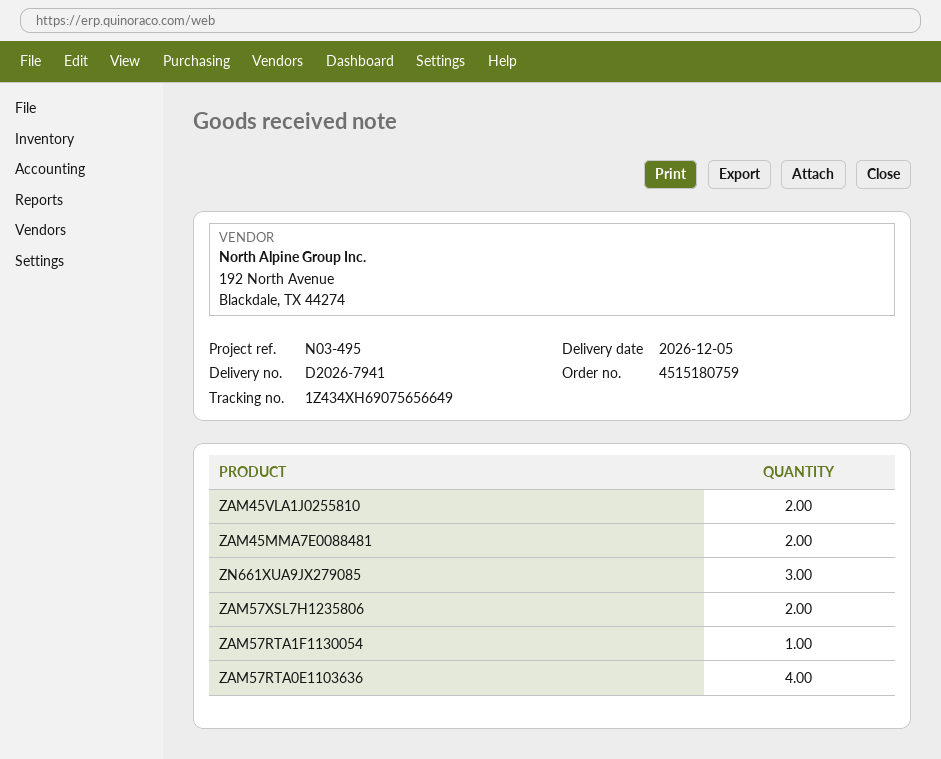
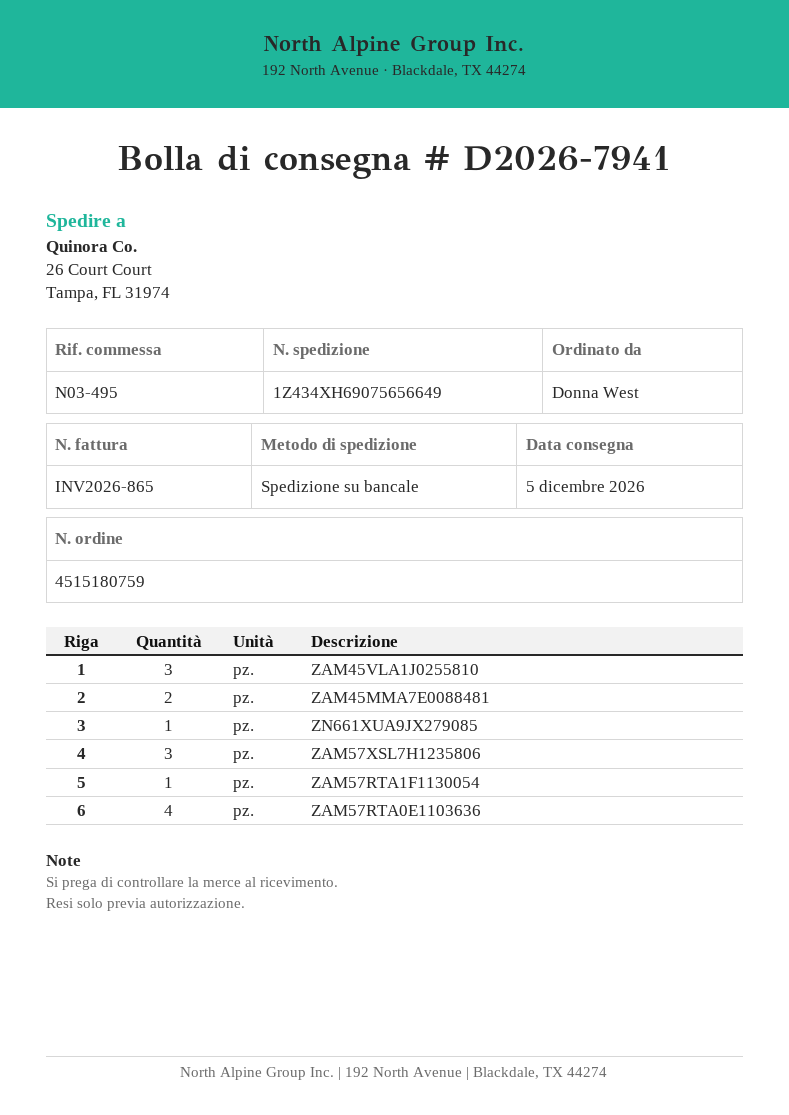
ZAM45VLA1J0255810: 2 -> 3
ZN661XUA9JX279085: 3 -> 1
ZAM57XSL7H1235806: 2 -> 3

